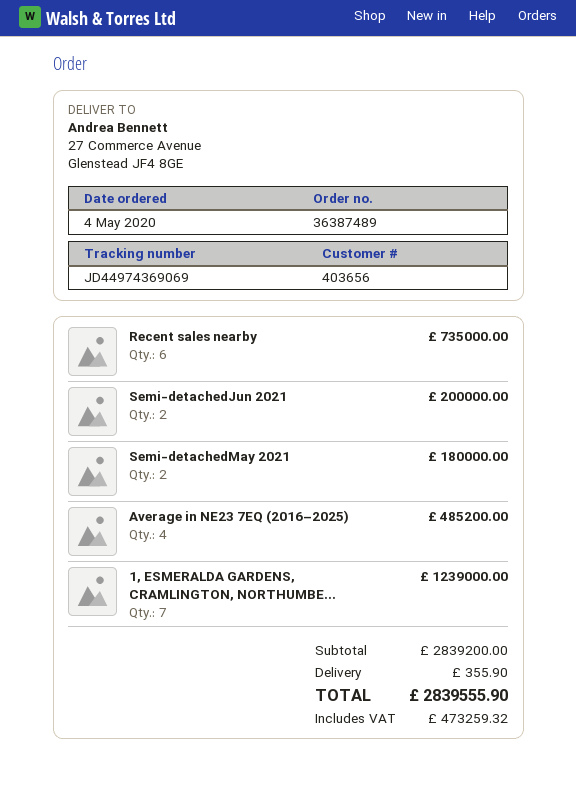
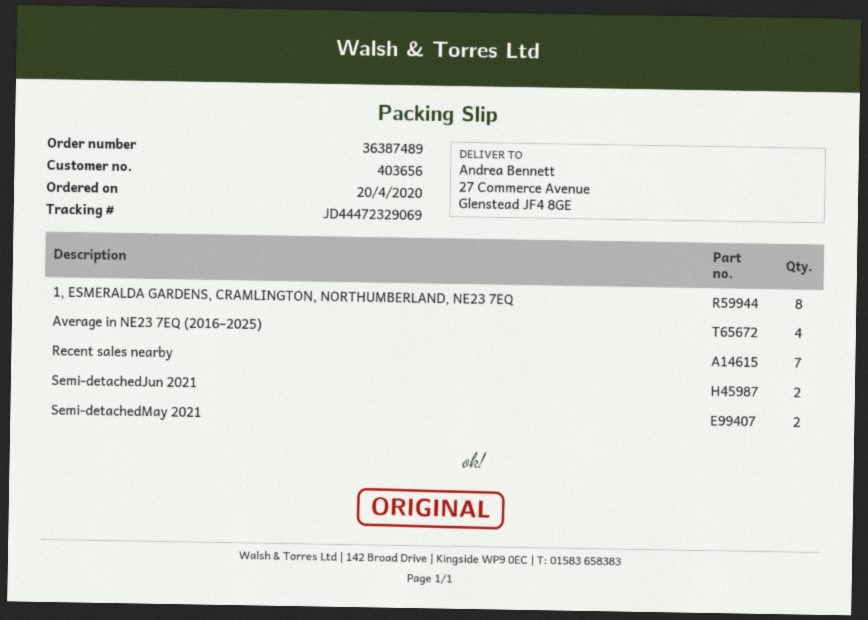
order date: 2020-05-04 -> 2020-04-20
tracking number: JD44974369069 -> JD44472329069
Recent sales nearby: 6 -> 7
1, ESMERALDA GARDENS, CRAMLINGTON, NORTHUMBE...: 7 -> 8

